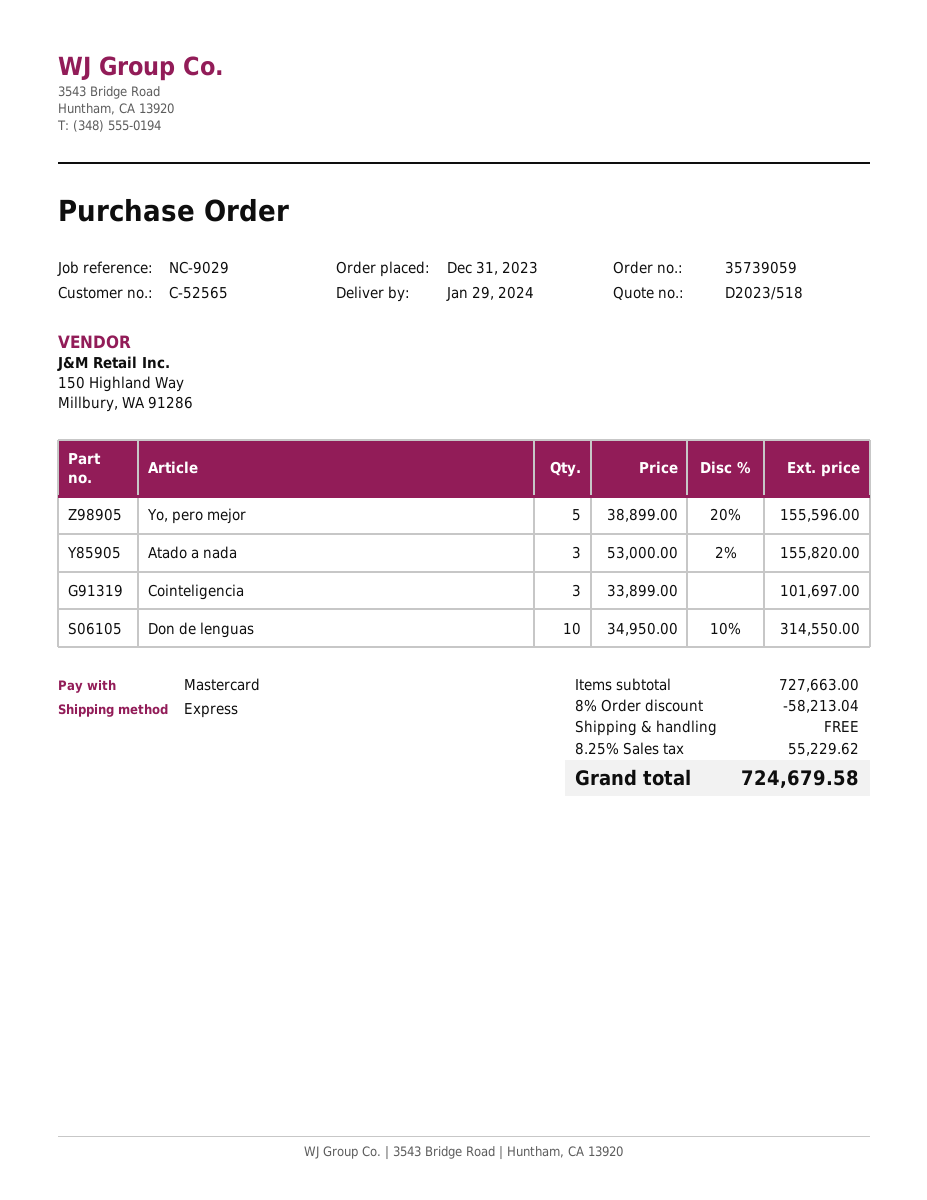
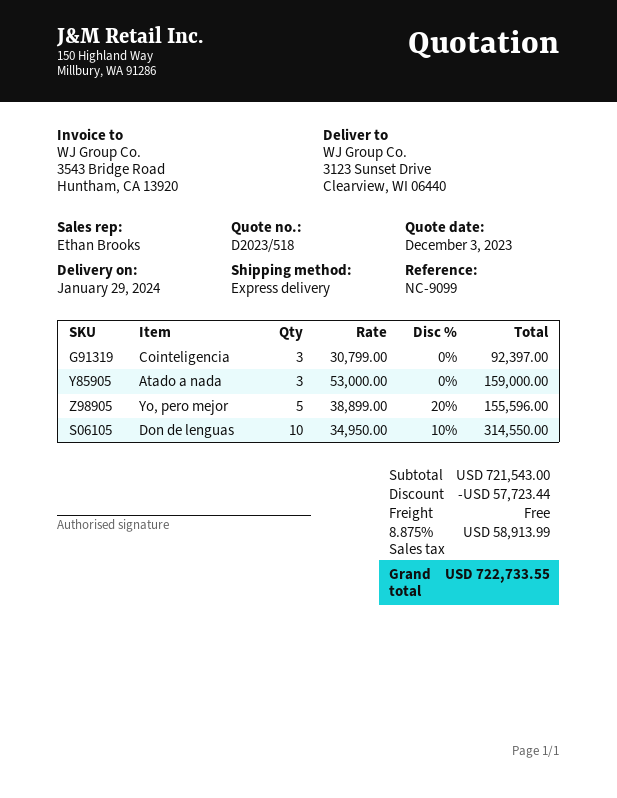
reference: NC-9029 -> NC-9099
Atado a nada: 3 x 53000.00 - 2% = 155820.00 -> 3 x 53000.00 = 159000.00
Cointeligencia: 3 x 33899.00 = 101697.00 -> 3 x 30799.00 = 92397.00
subtotal: 727663.00 -> 721543.00
discount: 58213.04 -> 57723.44
tax: 8.25% = 55229.62 -> 8.875% = 58913.99
total: 724679.58 -> 722733.55

